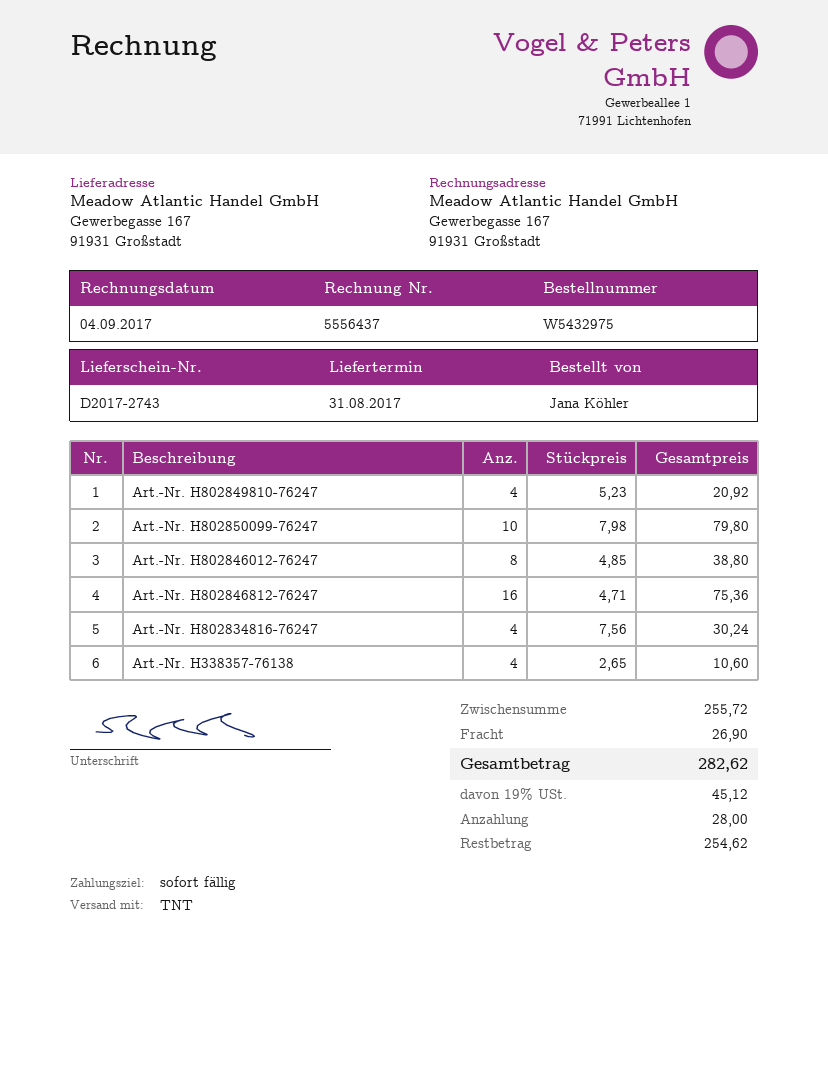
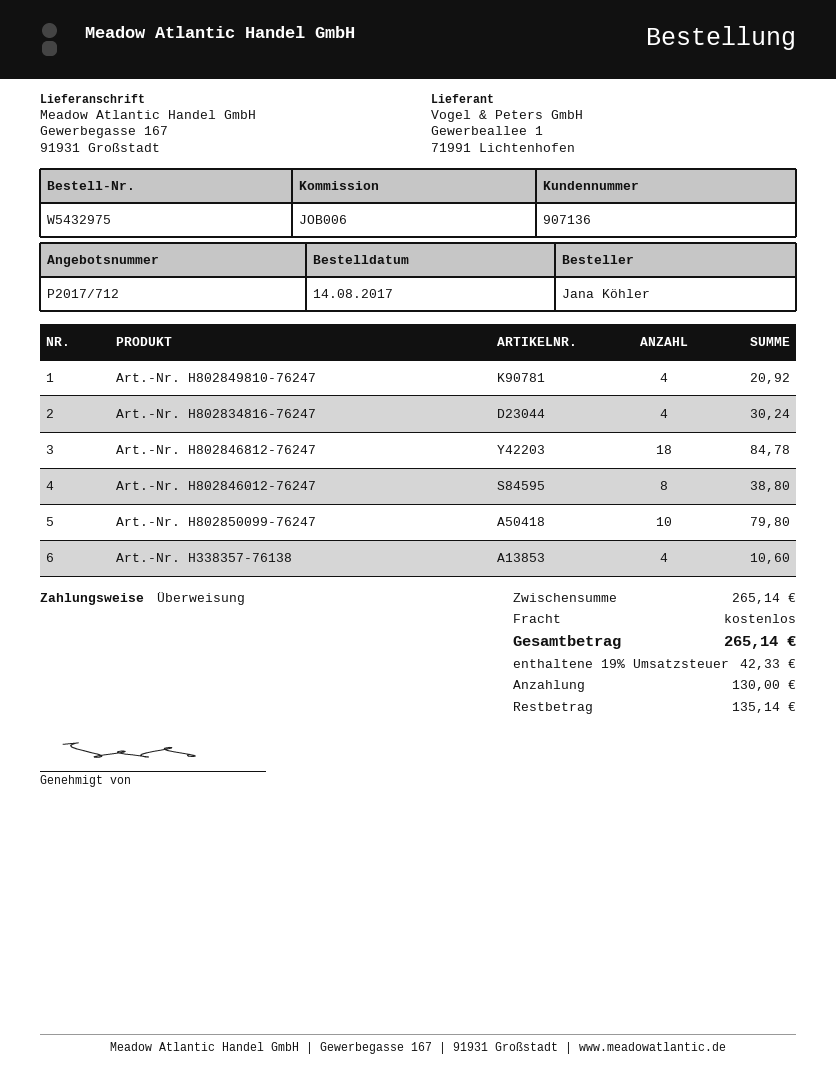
Art.-Nr. H802846812-76247: 16 for 75.36 -> 18 for 84.78
subtotal: 255.72 -> 265.14
shipping: 26.90 -> 0.00
tax: 19% = 45.12 -> 19% = 42.33
total: 282.62 -> 265.14
deposit: 28.00 -> 130.00
balance: 254.62 -> 135.14

